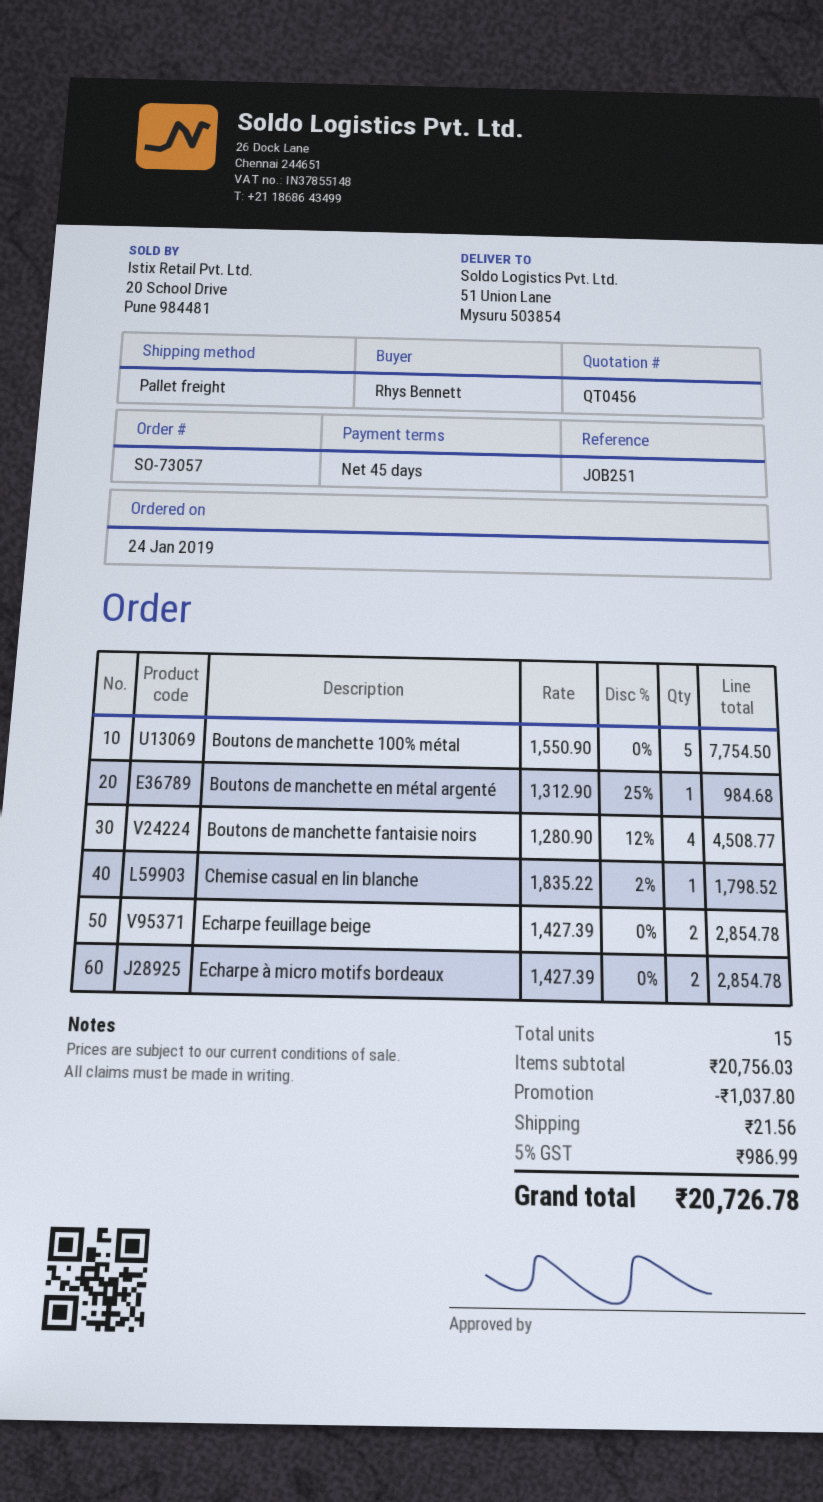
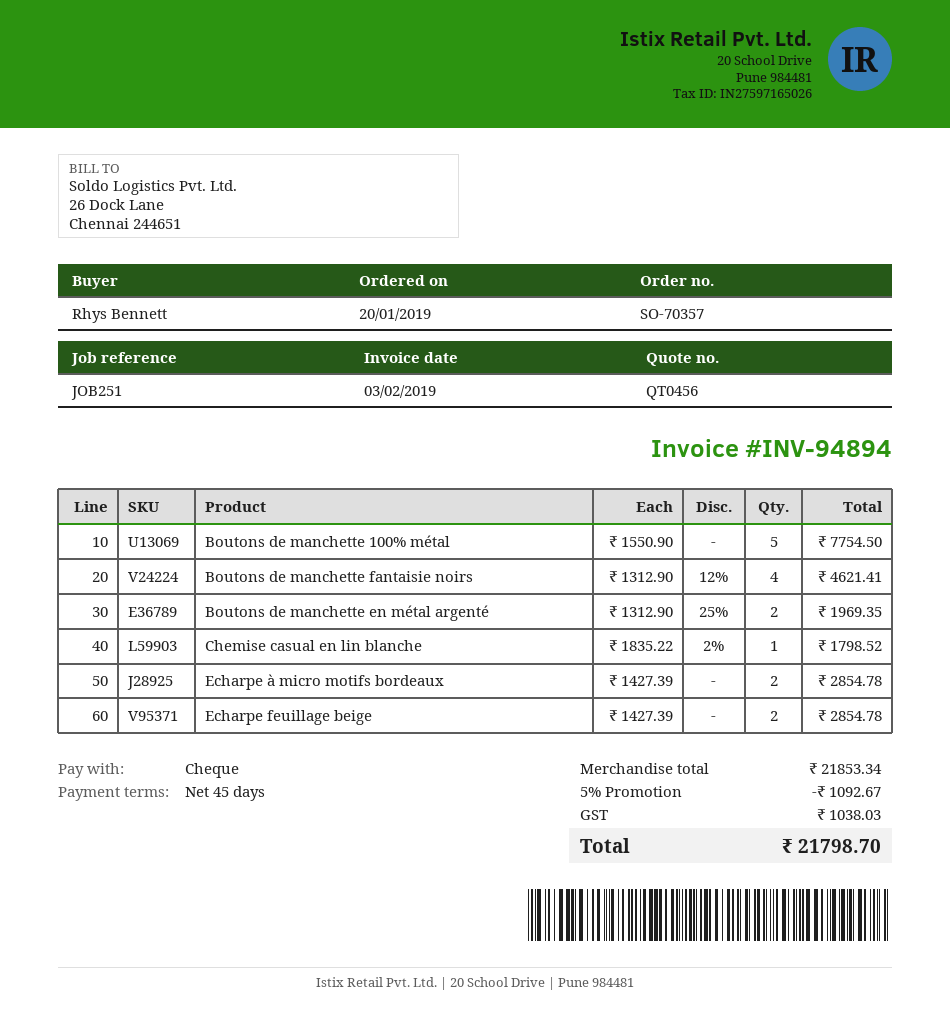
order number: SO-73057 -> SO-70357
order date: 2019-01-24 -> 2019-01-20
Boutons de manchette en métal argenté: 1 x 1312.90 - 25% = 984.68 -> 2 x 1312.90 - 25% = 1969.35
Boutons de manchette fantaisie noirs: 4 x 1280.90 - 12% = 4508.77 -> 4 x 1312.90 - 12% = 4621.41
subtotal: 20756.03 -> 21853.34
discount: 1037.80 -> 1092.67
shipping: 21.56 -> none
tax: 986.99 -> 1038.03
total: 20726.78 -> 21798.70

